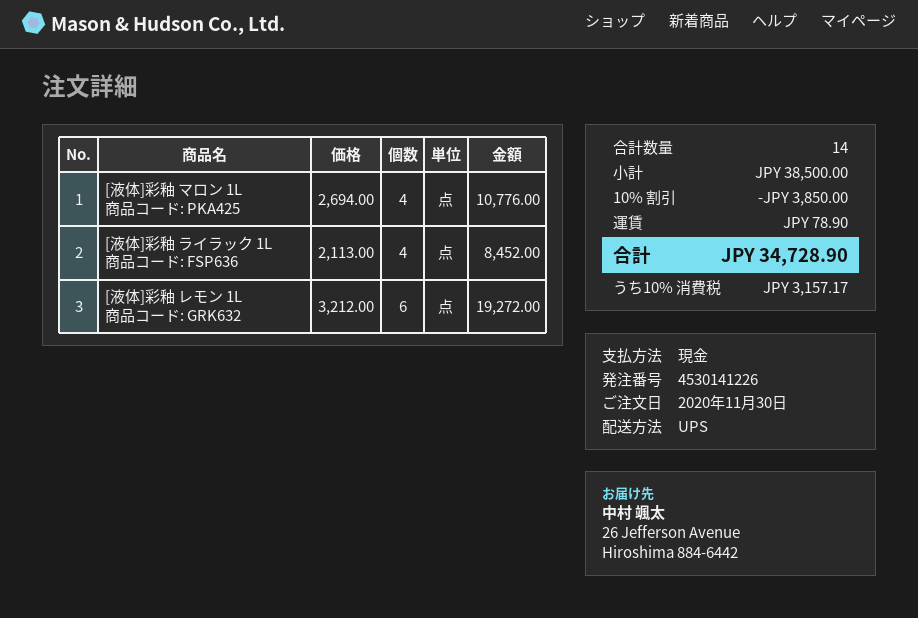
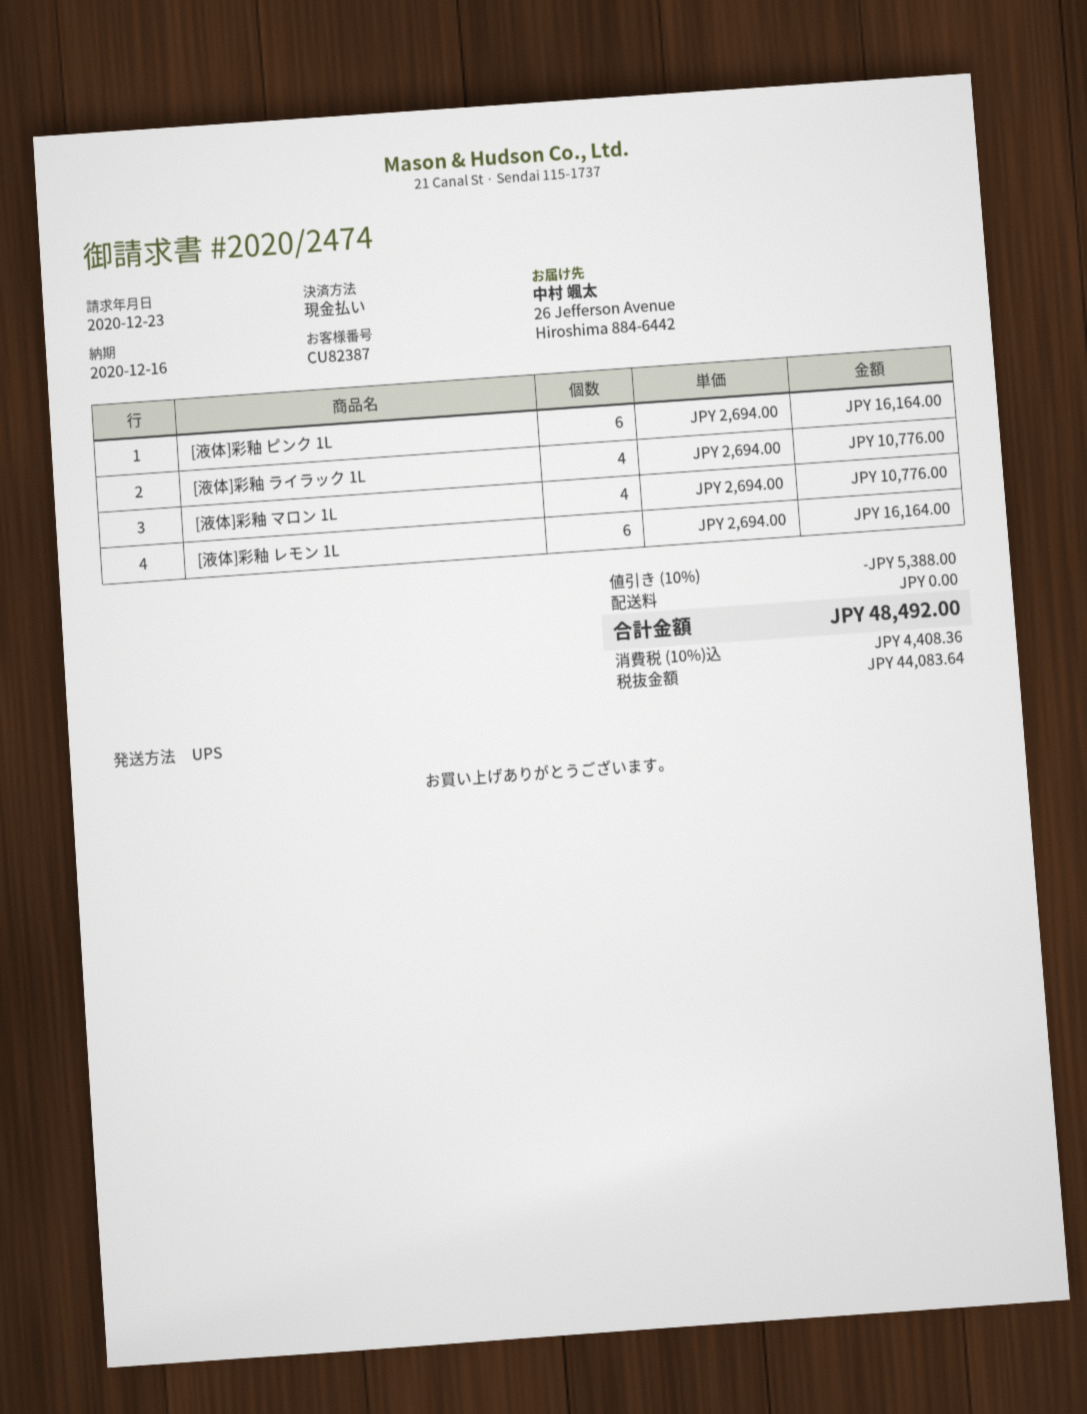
[液体]彩釉 ライラック 1L: 4 x 2113.00 = 8452.00 -> 4 x 2694.00 = 10776.00
[液体]彩釉 レモン 1L: 6 x 3212.00 = 19272.00 -> 6 x 2694.00 = 16164.00
[液体]彩釉 ピンク 1L: none -> 6 x 2694.00 = 16164.00
discount: 10% = 3850.00 -> 10% = 5388.00
shipping: 78.90 -> 0.00
tax: 10% = 3157.17 -> 10% = 4408.36
total: 34728.90 -> 48492.00

